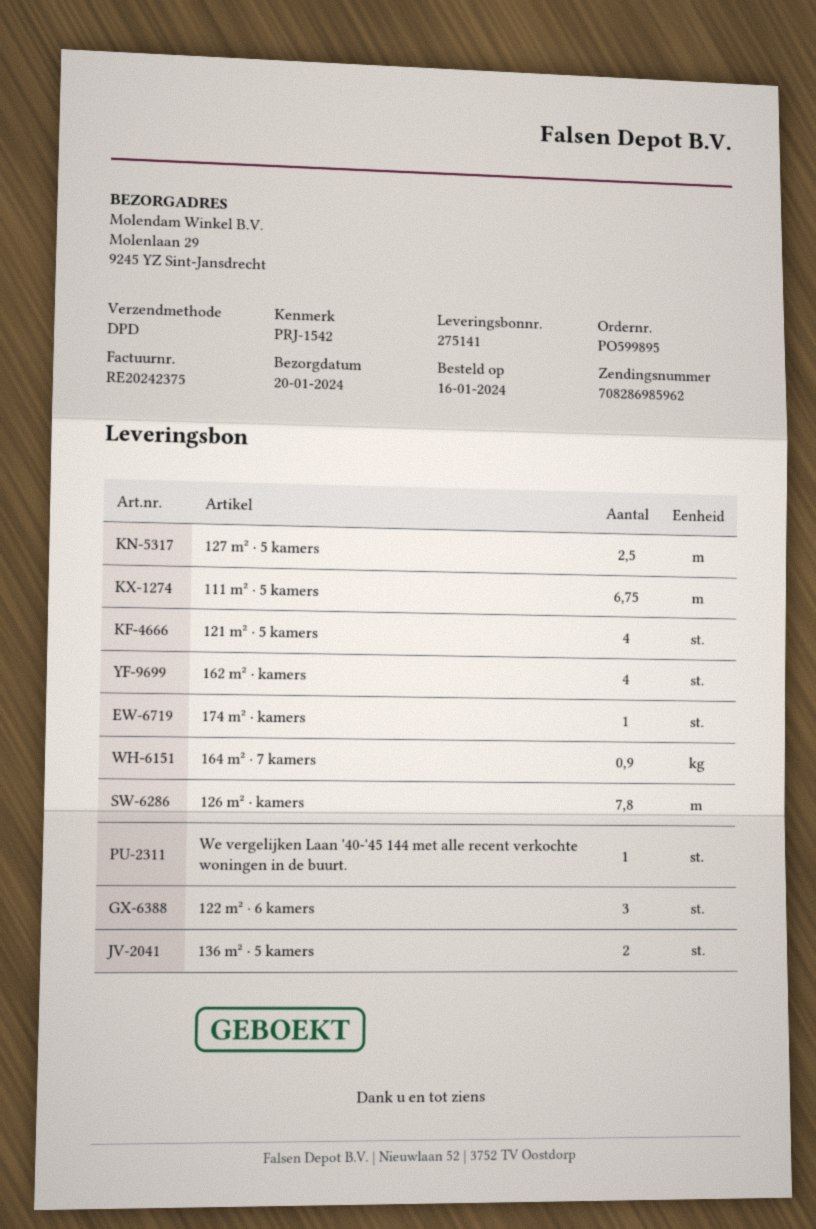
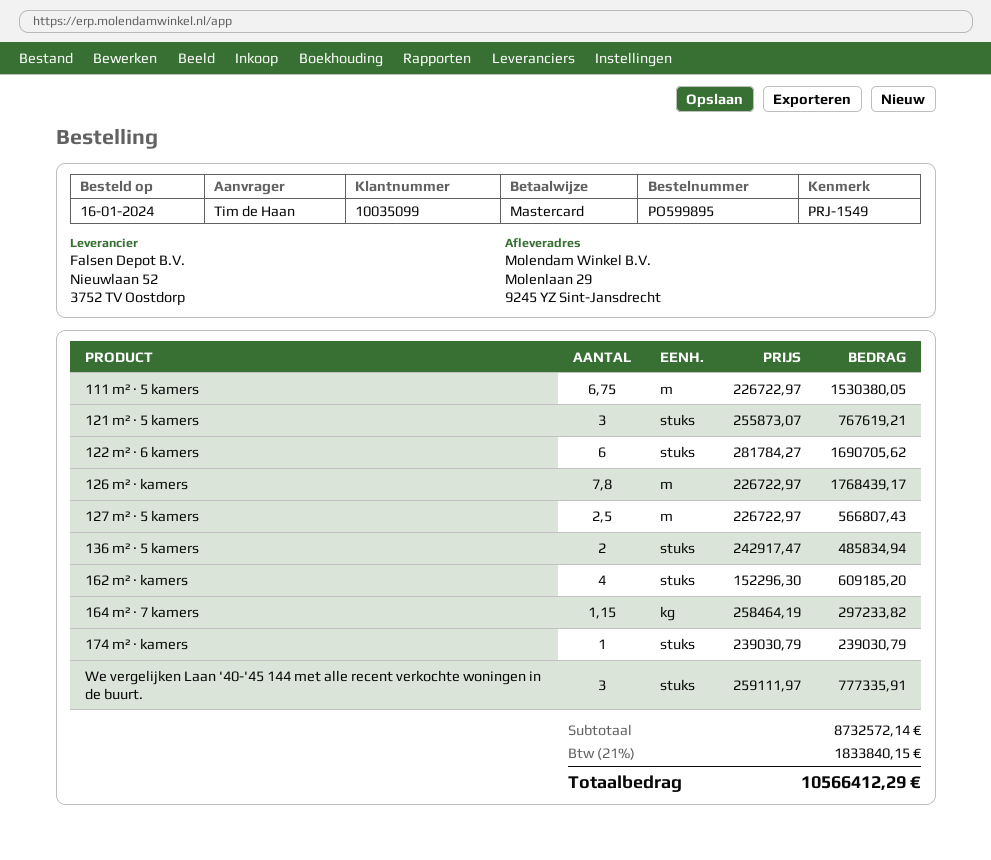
reference: PRJ-1542 -> PRJ-1549
121 m² · 5 kamers: 4 -> 3
164 m² · 7 kamers: 0.9 -> 1.15
We vergelijken Laan '40-'45 144 met alle recent verkochte woningen in de buurt.: 1 -> 3
122 m² · 6 kamers: 3 -> 6

